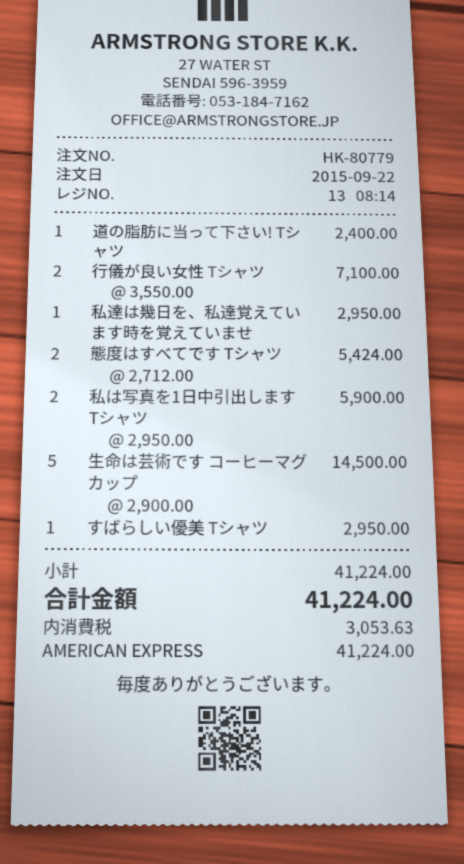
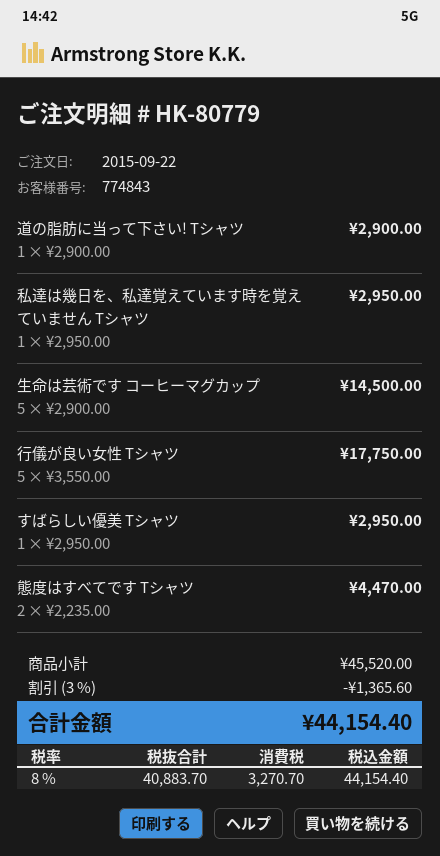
道の脂肪に当って下さい! Tシャツ: 1 x 2400.00 = 2400.00 -> 1 x 2900.00 = 2900.00
行儀が良い女性 Tシャツ: 2 x 3550.00 = 7100.00 -> 5 x 3550.00 = 17750.00
態度はすべてです Tシャツ: 2 x 2712.00 = 5424.00 -> 2 x 2235.00 = 4470.00
私は写真を1日中引出します Tシャツ: 2 x 2950.00 = 5900.00 -> none
subtotal: 41224.00 -> 45520.00
discount: none -> 3% = 1365.60
tax: 3053.63 -> 3270.70
total: 41224.00 -> 44154.40

